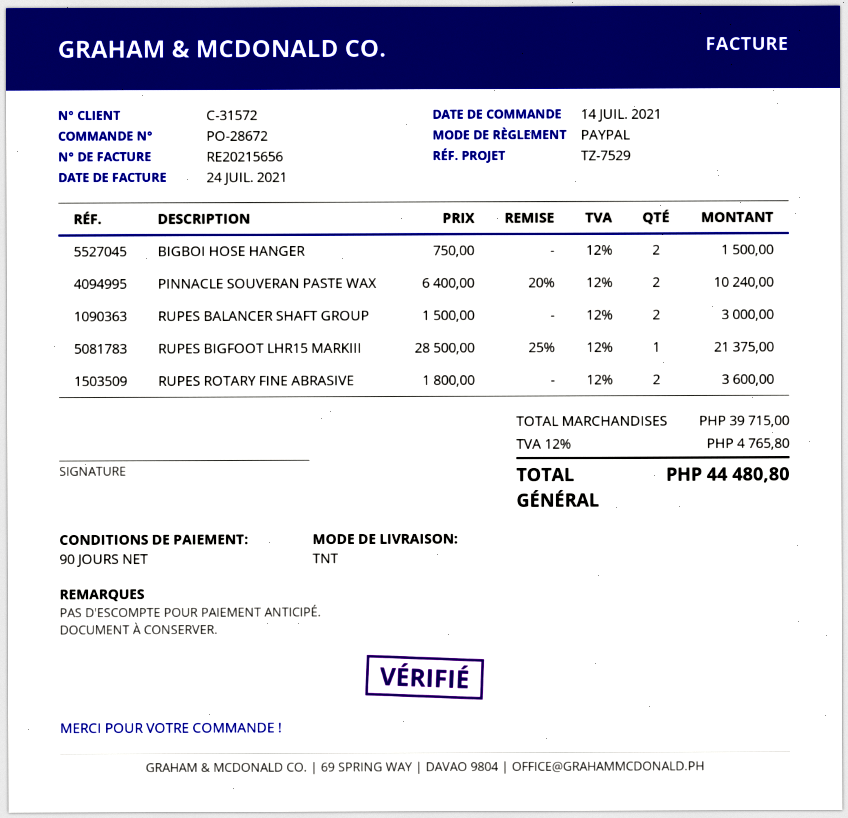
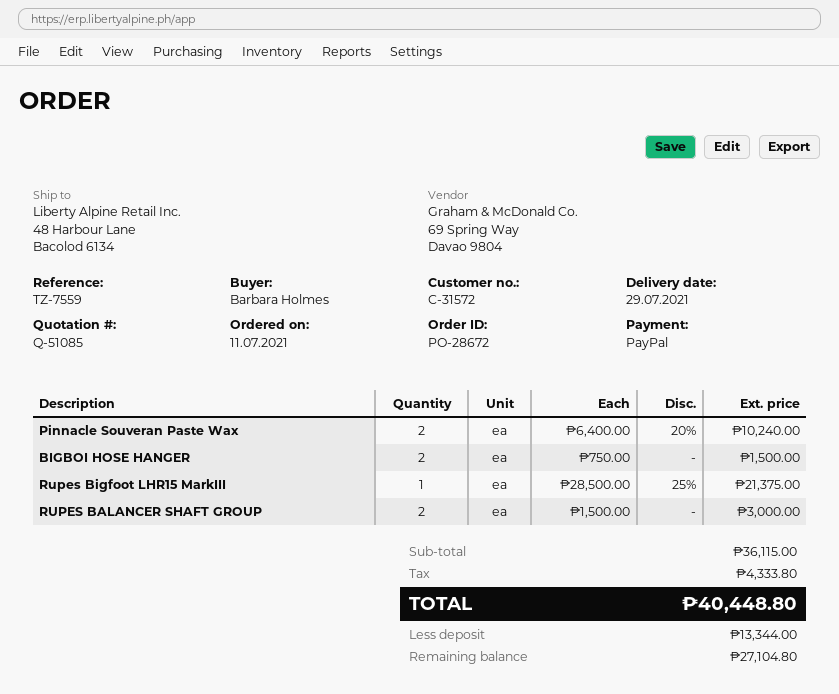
order date: 2021-07-14 -> 2021-07-11
reference: TZ-7529 -> TZ-7559
RUPES ROTARY FINE ABRASIVE: 2 x 1800.00 = 3600.00 -> none
subtotal: 39715.00 -> 36115.00
tax: 4765.80 -> 4333.80
total: 44480.80 -> 40448.80

